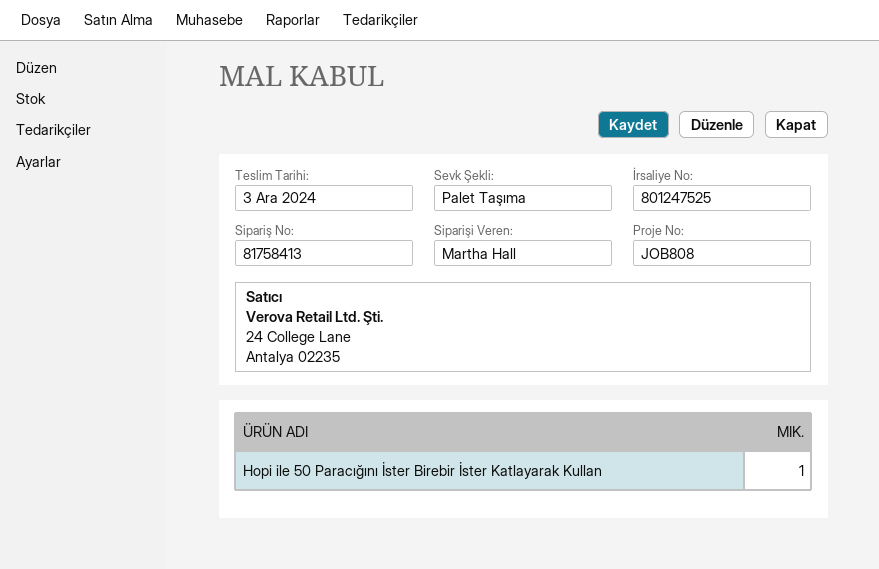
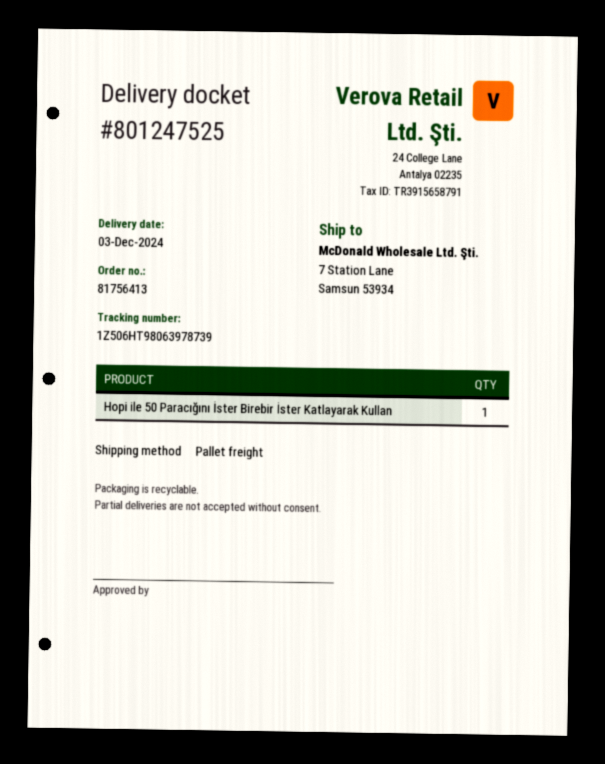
order number: 81758413 -> 81756413

